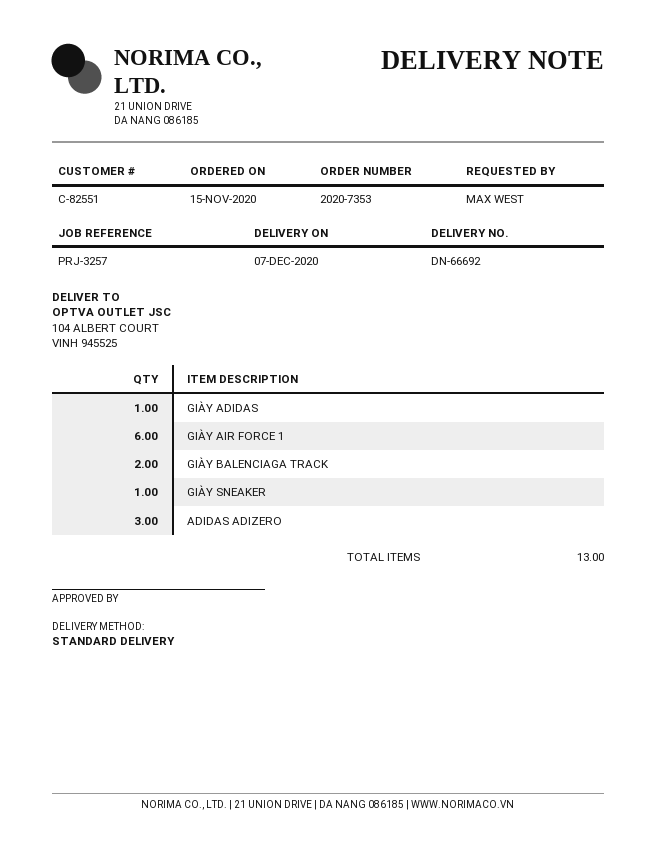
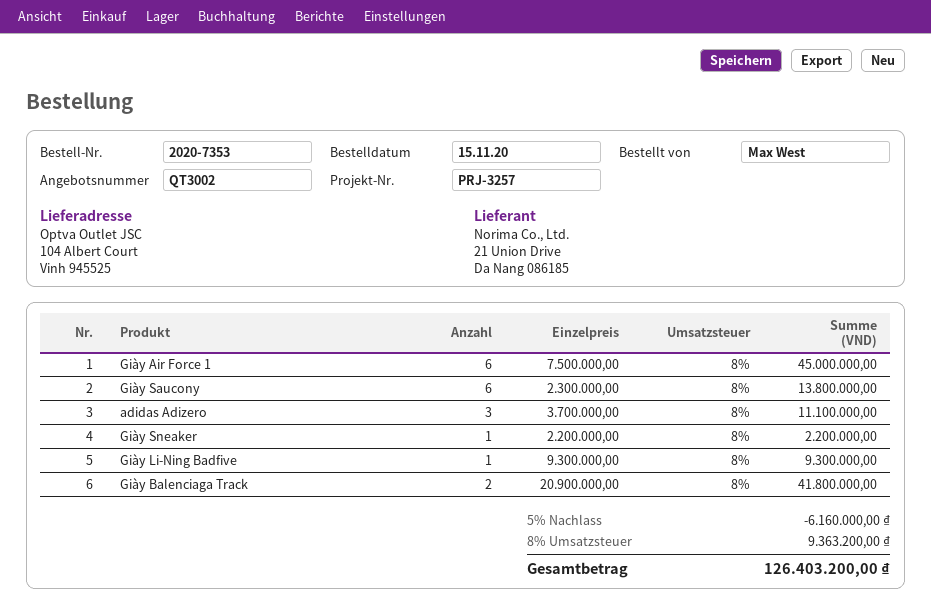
GIÀY ADIDAS: 1 -> none
Giày Saucony: none -> 6
Giày Li-Ning Badfive: none -> 1

